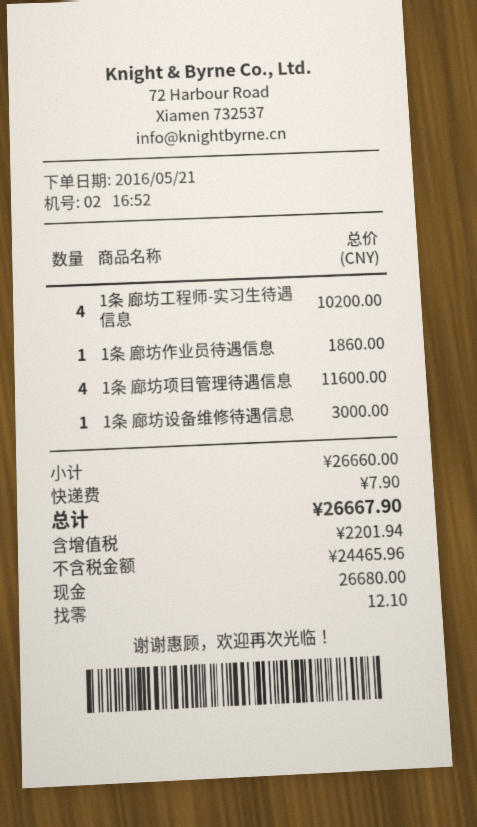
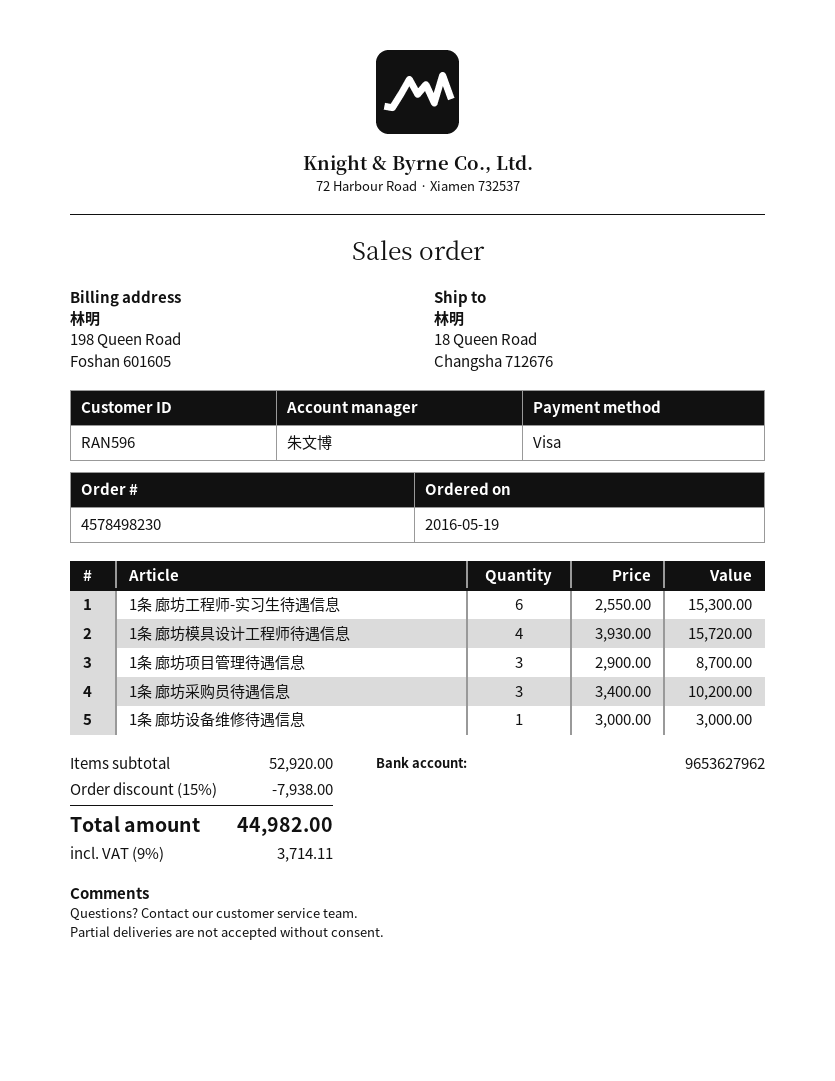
order date: 2016-05-21 -> 2016-05-19
payment method: cash -> Visa
1条 廊坊工程师-实习生待遇信息: 4 for 10200.00 -> 6 for 15300.00
1条 廊坊作业员待遇信息: 1 for 1860.00 -> none
1条 廊坊项目管理待遇信息: 4 for 11600.00 -> 3 for 8700.00
1条 廊坊模具设计工程师待遇信息: none -> 4 for 15720.00
1条 廊坊采购员待遇信息: none -> 3 for 10200.00
subtotal: 26660.00 -> 52920.00
discount: none -> 15% = 7938.00
shipping: 7.90 -> none
tax: 2201.94 -> 3714.11
total: 26667.90 -> 44982.00

